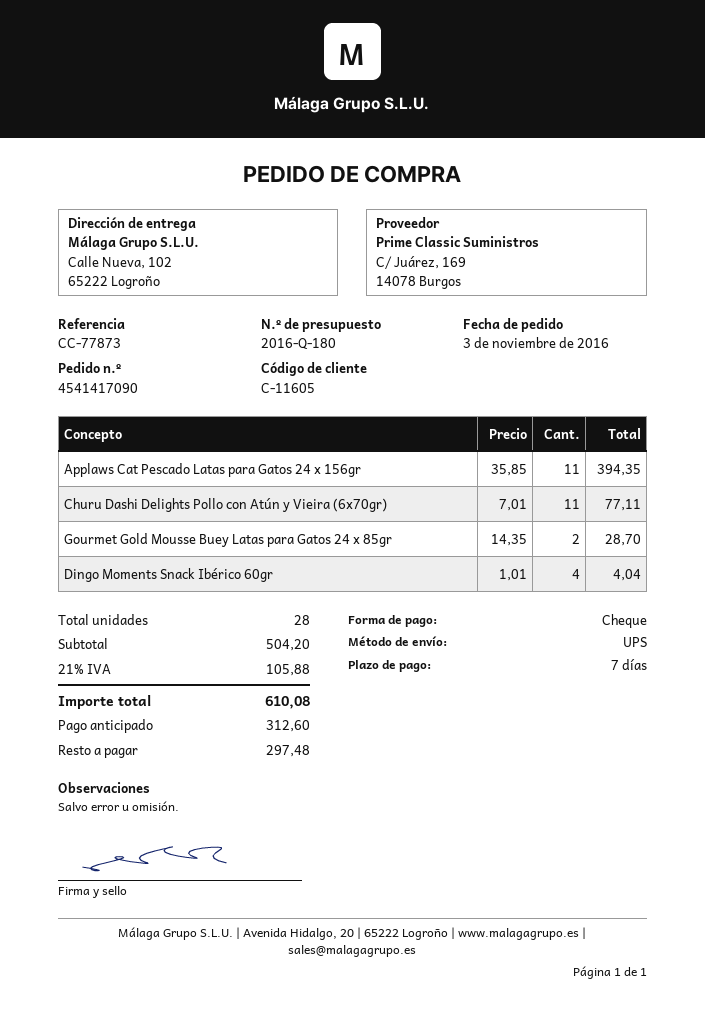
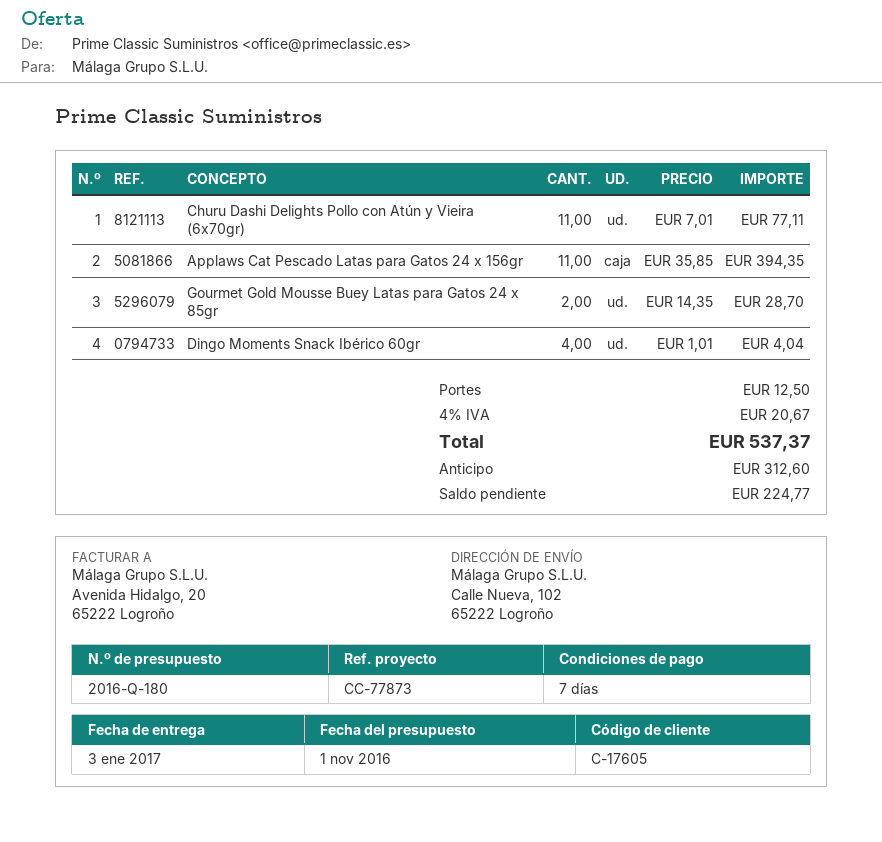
customer number: C-11605 -> C-17605
shipping: none -> 12.50
tax: 21% = 105.88 -> 4% = 20.67
total: 610.08 -> 537.37
balance: 297.48 -> 224.77

